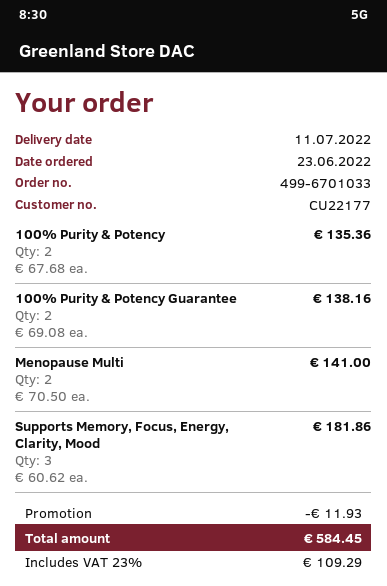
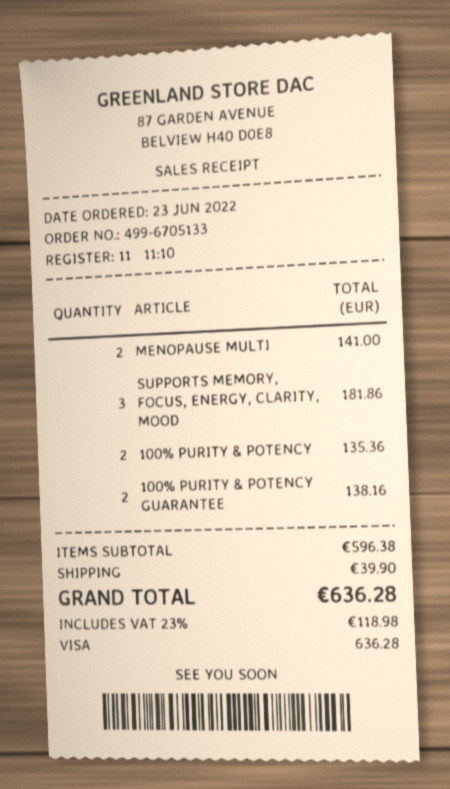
order number: 499-6701033 -> 499-6705133
discount: 11.93 -> none
shipping: none -> 39.90
tax: 23% = 109.29 -> 23% = 118.98
total: 584.45 -> 636.28

